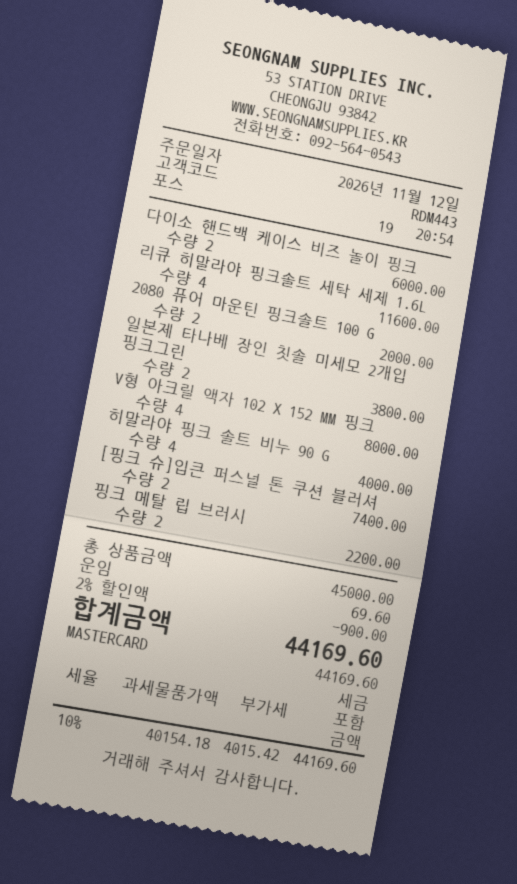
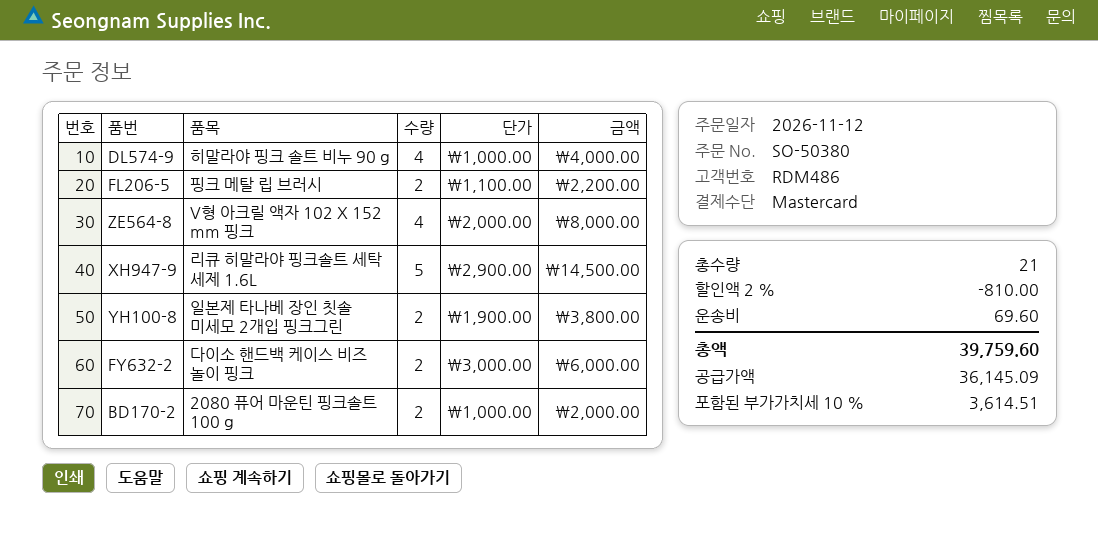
customer number: RDM443 -> RDM486
리큐 히말라야 핑크솔트 세탁 세제 1.6L: 4 for 11600.00 -> 5 for 14500.00
[핑크 슈]입큰 퍼스널 톤 쿠션 블러셔: 2 for 7400.00 -> none
discount: 2% = 900.00 -> 2% = 810.00
net: 40154.18 -> 36145.09
tax: 10% = 4015.42 -> 10% = 3614.51
total: 44169.60 -> 39759.60

